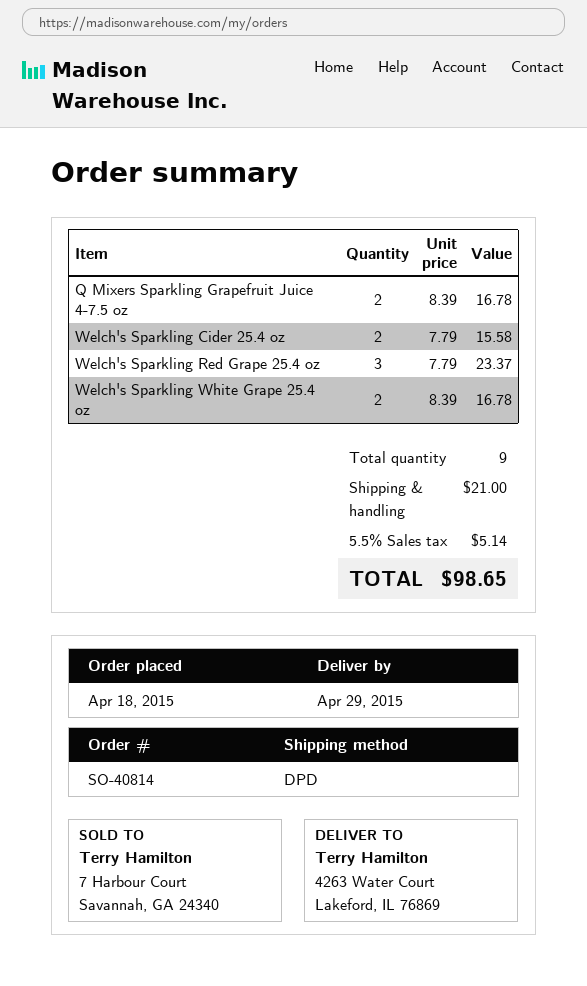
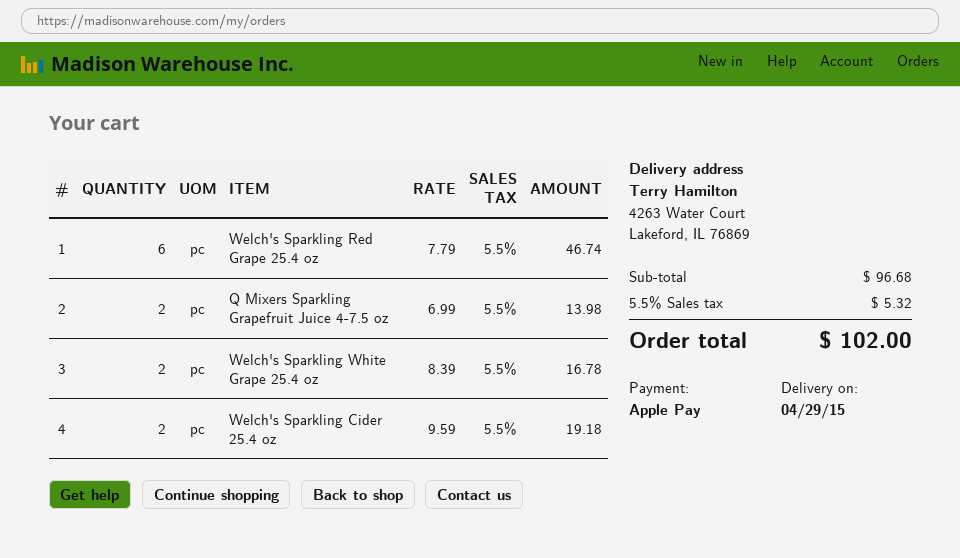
Q Mixers Sparkling Grapefruit Juice 4-7.5 oz: 2 x 8.39 = 16.78 -> 2 x 6.99 = 13.98
Welch's Sparkling Cider 25.4 oz: 2 x 7.79 = 15.58 -> 2 x 9.59 = 19.18
Welch's Sparkling Red Grape 25.4 oz: 3 x 7.79 = 23.37 -> 6 x 7.79 = 46.74
shipping: 21.00 -> none
tax: 5.5% = 5.14 -> 5.5% = 5.32
total: 98.65 -> 102.00

